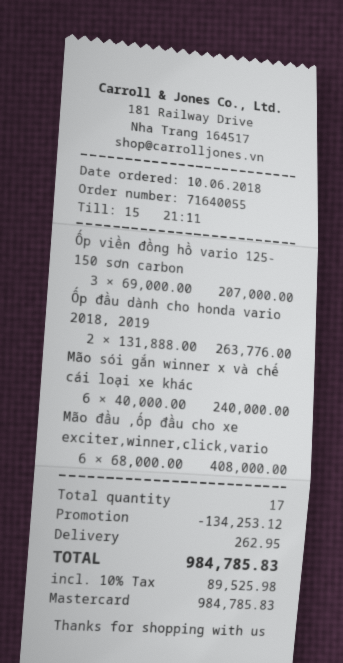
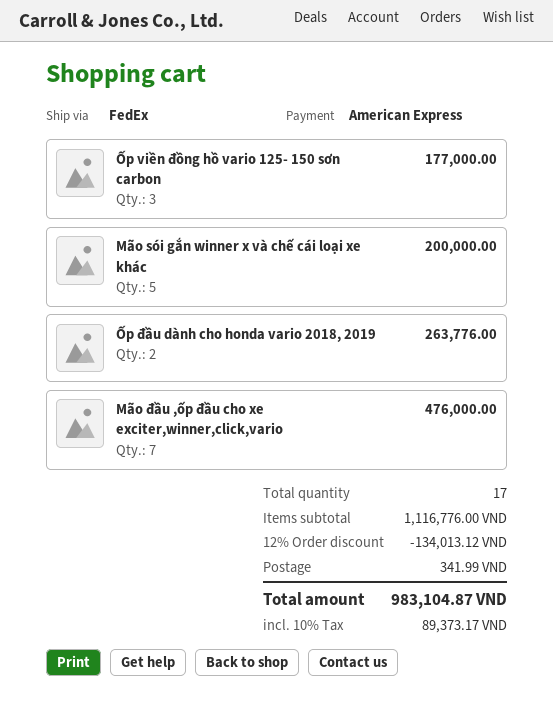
payment method: Mastercard -> American Express
Ốp viền đồng hồ vario 125- 150 sơn carbon: 3 for 207000.00 -> 3 for 177000.00
Mão sói gắn winner x và chế cái loại xe khác: 6 for 240000.00 -> 5 for 200000.00
Mão đầu ,ốp đầu cho xe exciter,winner,click,vario: 6 for 408000.00 -> 7 for 476000.00
discount: 134253.12 -> 134013.12
shipping: 262.95 -> 341.99
tax: 10% = 89525.98 -> 10% = 89373.17
total: 984785.83 -> 983104.87

